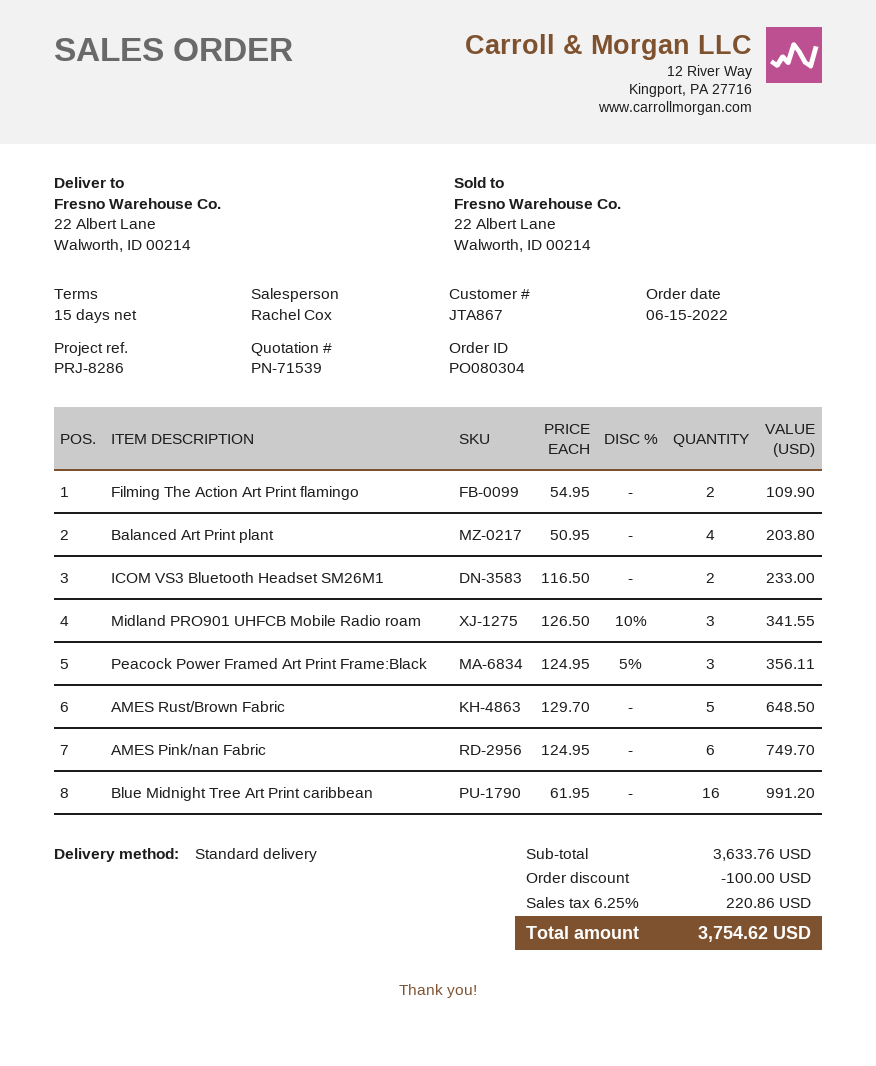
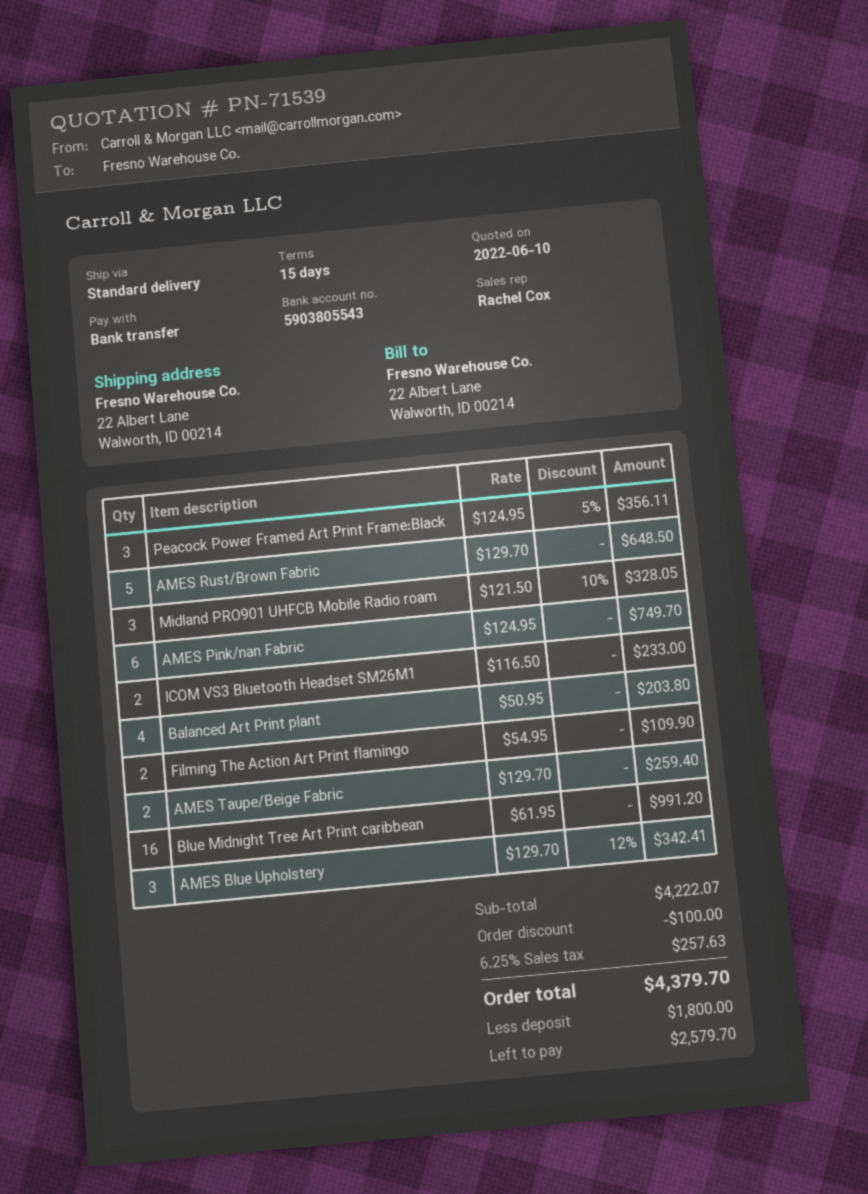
Midland PRO901 UHFCB Mobile Radio roam: 3 x 126.50 - 10% = 341.55 -> 3 x 121.50 - 10% = 328.05
AMES Taupe/Beige Fabric: none -> 2 x 129.70 = 259.40
AMES Blue Upholstery: none -> 3 x 129.70 - 12% = 342.41
subtotal: 3633.76 -> 4222.07
tax: 6.25% = 220.86 -> 6.25% = 257.63
total: 3754.62 -> 4379.70

